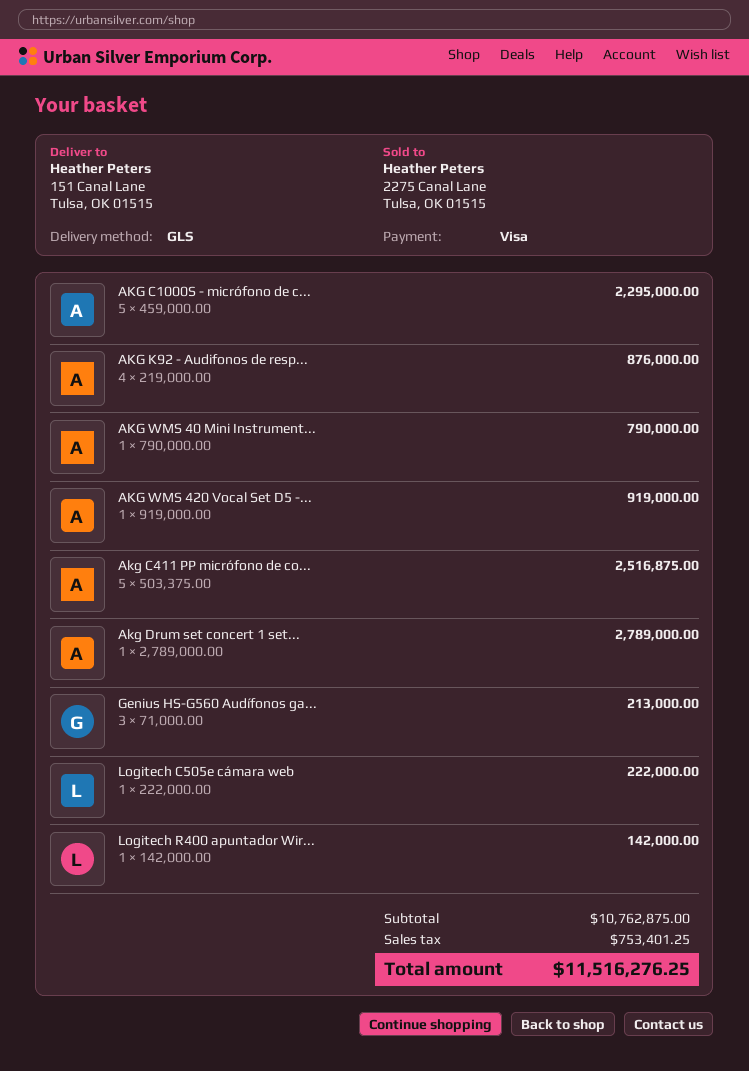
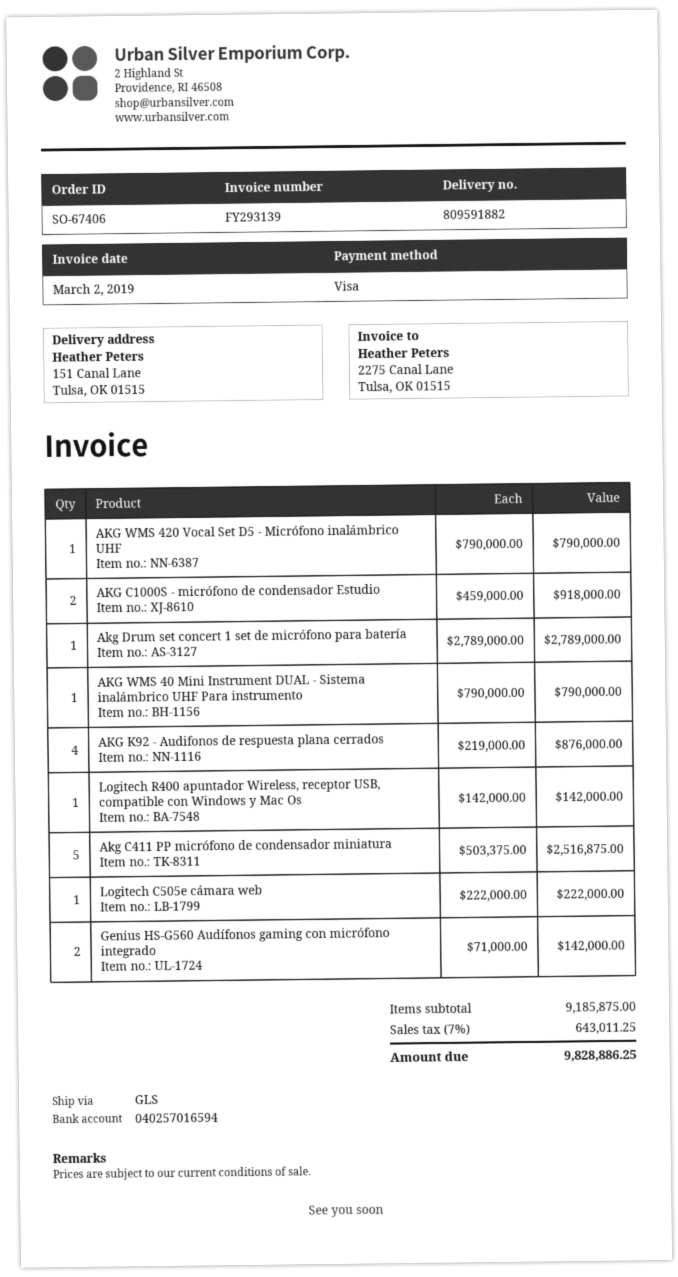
AKG C1000S - micrófono de c...: 5 x 459000.00 = 2295000.00 -> 2 x 459000.00 = 918000.00
AKG WMS 420 Vocal Set D5 -...: 1 x 919000.00 = 919000.00 -> 1 x 790000.00 = 790000.00
Genius HS-G560 Audífonos ga...: 3 x 71000.00 = 213000.00 -> 2 x 71000.00 = 142000.00
subtotal: 10762875.00 -> 9185875.00
tax: 753401.25 -> 643011.25
total: 11516276.25 -> 9828886.25

